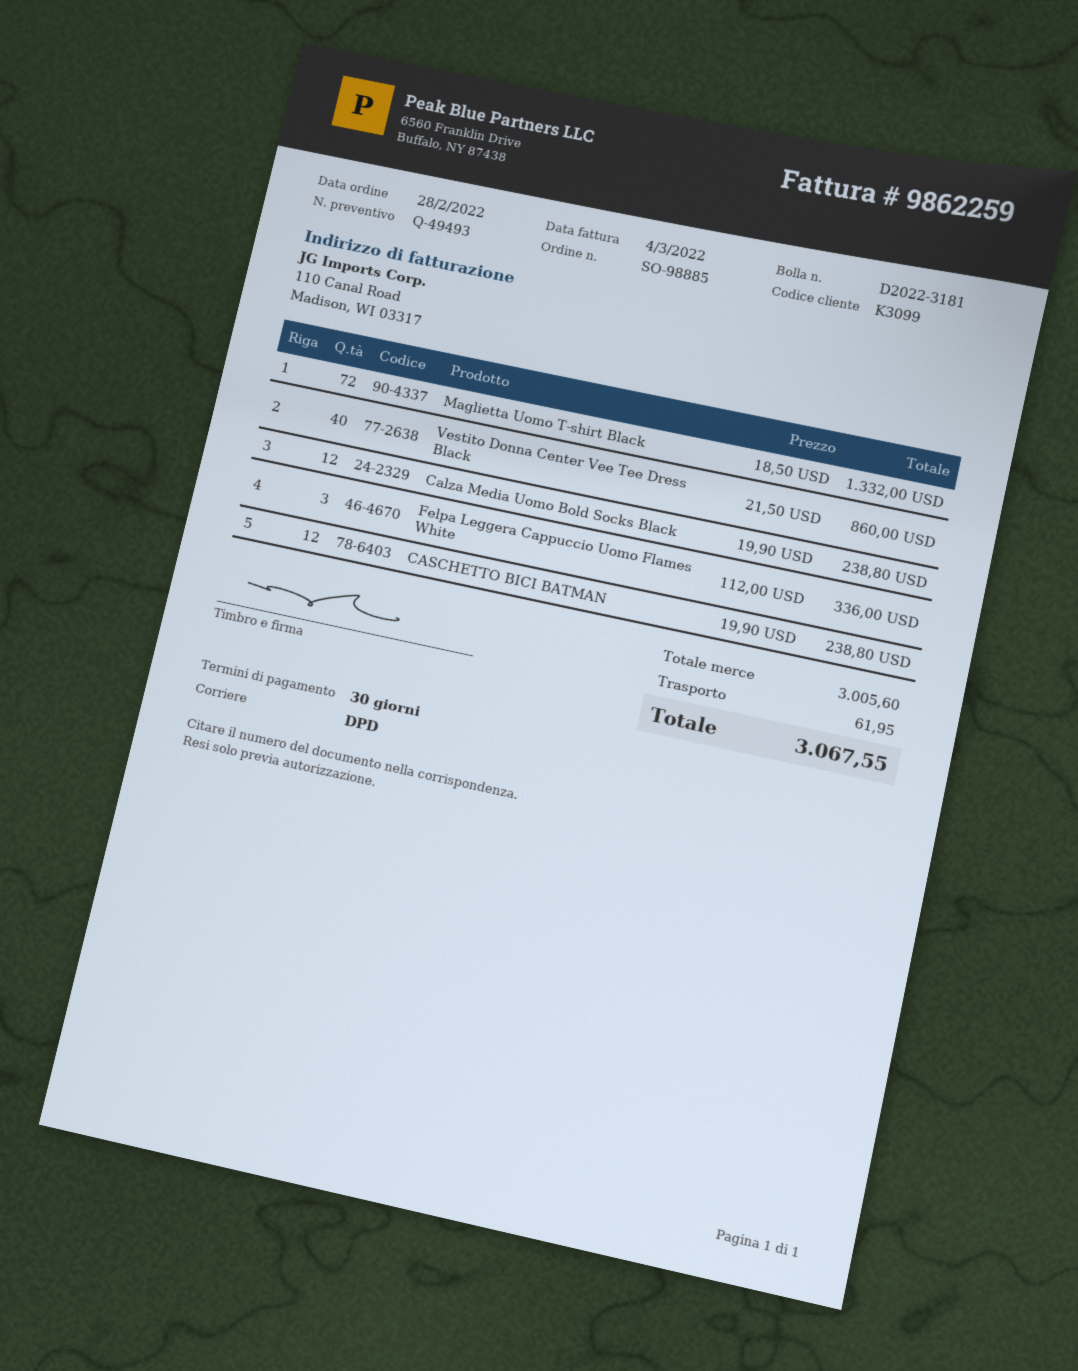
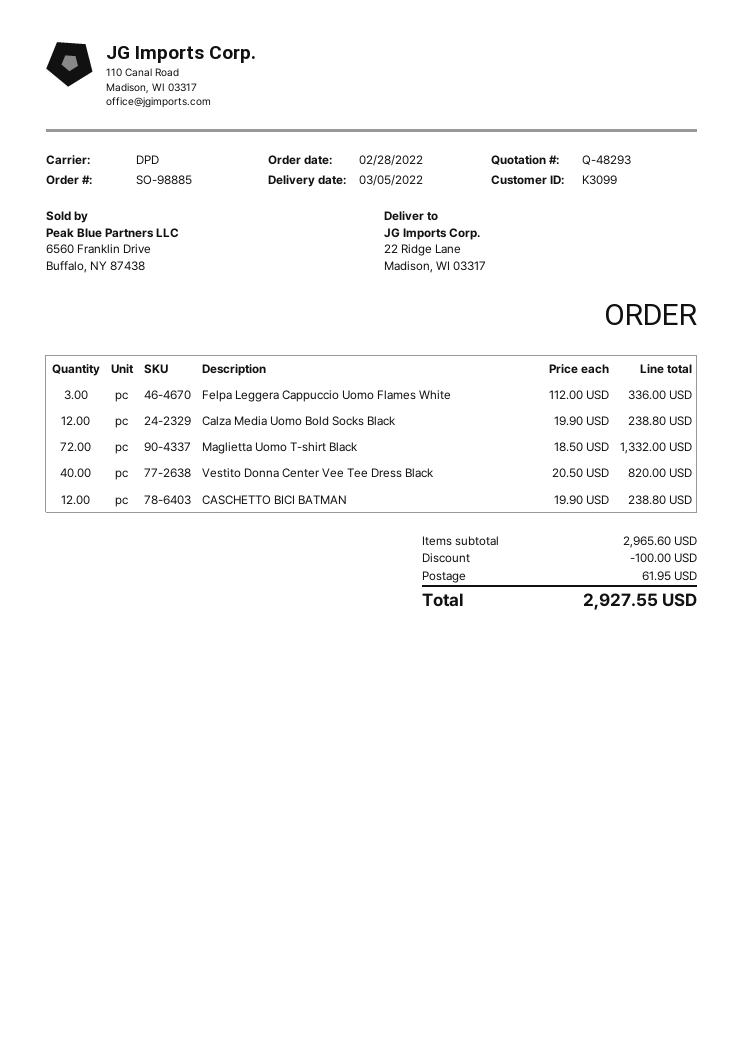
quote number: Q-49493 -> Q-48293
Vestito Donna Center Vee Tee Dress Black: 40 x 21.50 = 860.00 -> 40 x 20.50 = 820.00
subtotal: 3005.60 -> 2965.60
discount: none -> 100.00
total: 3067.55 -> 2927.55

